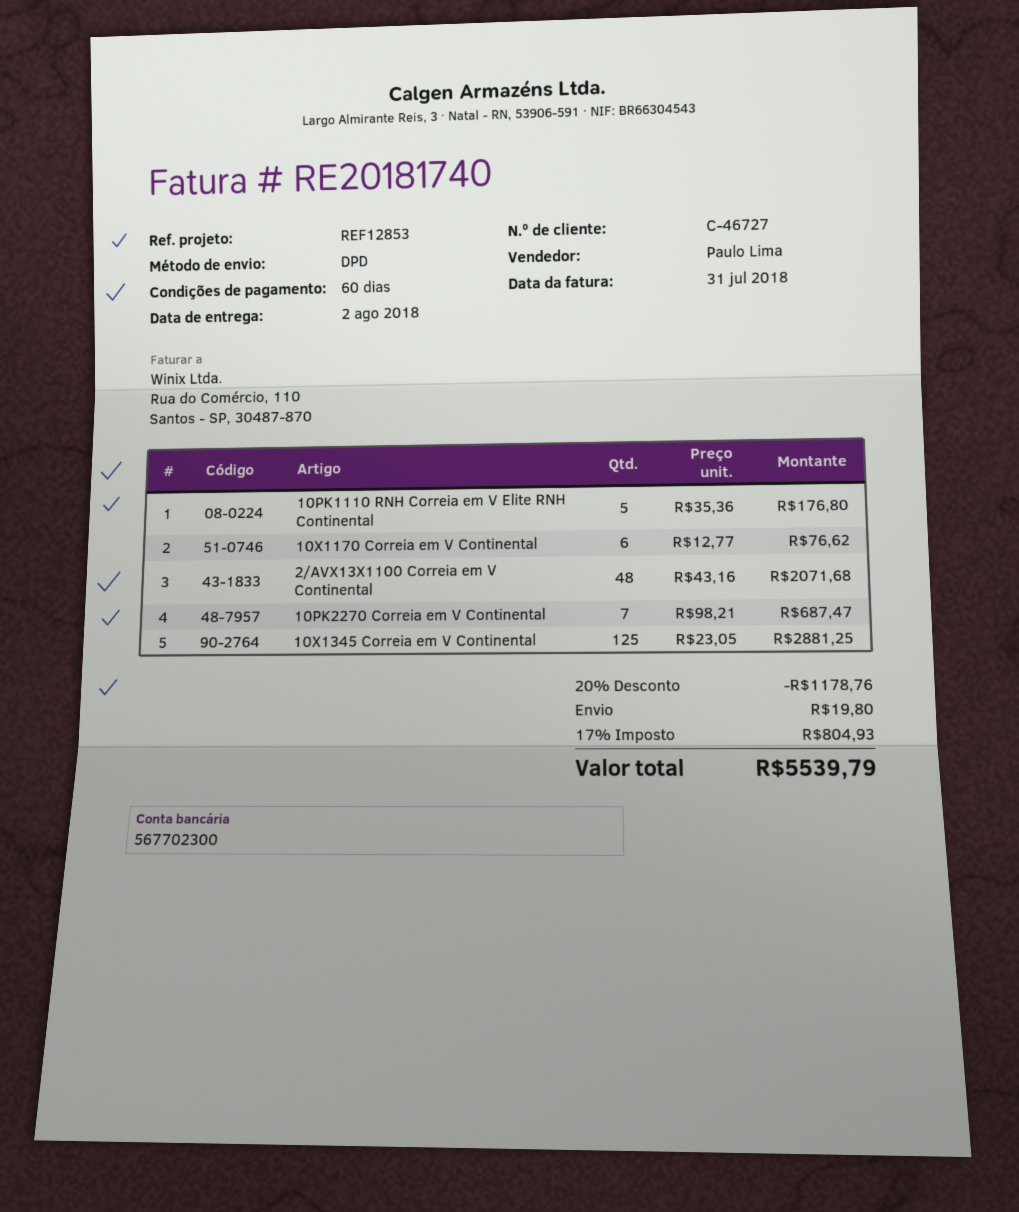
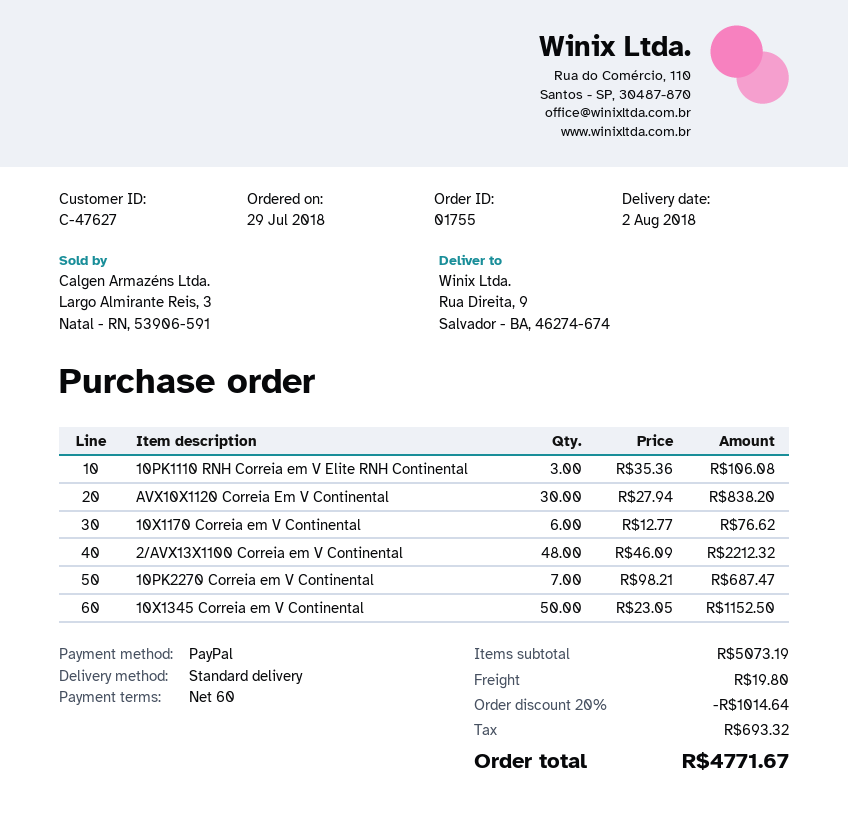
customer number: C-46727 -> C-47627
shipping method: DPD -> standard
10PK1110 RNH Correia em V Elite RNH Continental: 5 x 35.36 = 176.80 -> 3 x 35.36 = 106.08
2/AVX13X1100 Correia em V Continental: 48 x 43.16 = 2071.68 -> 48 x 46.09 = 2212.32
10X1345 Correia em V Continental: 125 x 23.05 = 2881.25 -> 50 x 23.05 = 1152.50
AVX10X1120 Correia Em V Continental: none -> 30 x 27.94 = 838.20
discount: 20% = 1178.76 -> 20% = 1014.64
tax: 804.93 -> 693.32
total: 5539.79 -> 4771.67

